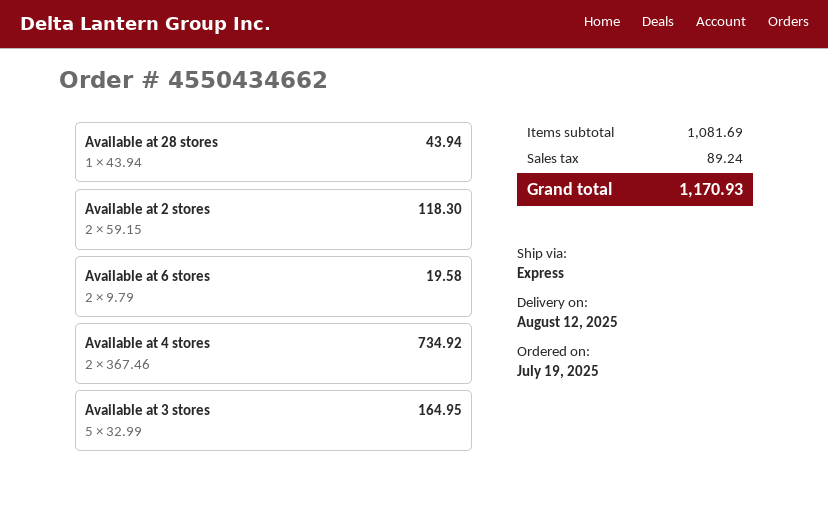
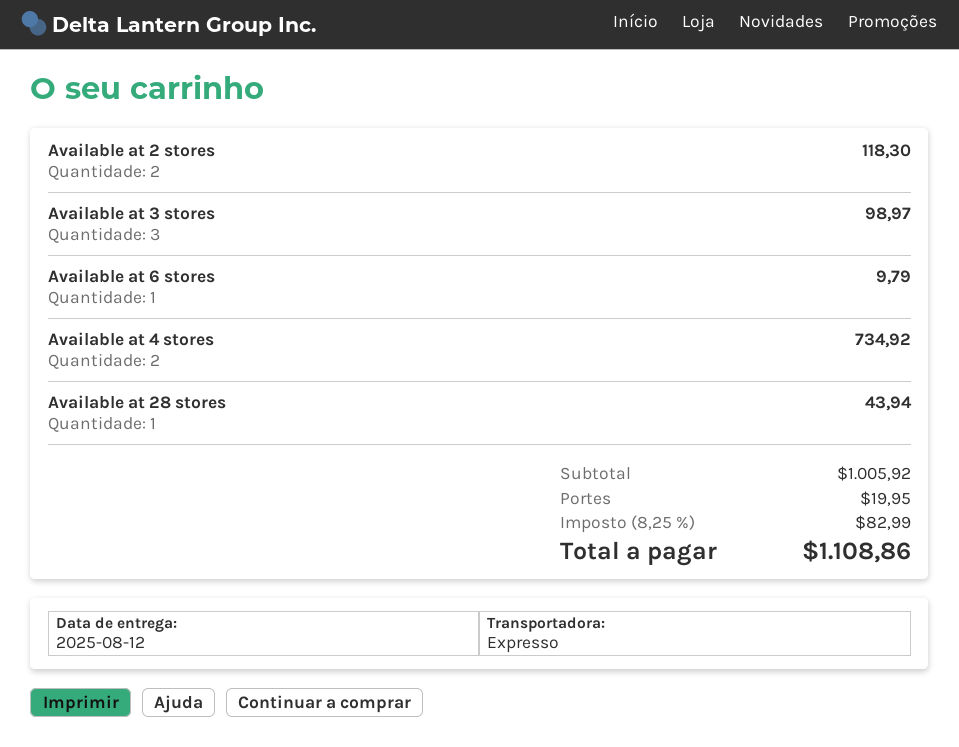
Available at 6 stores: 2 for 19.58 -> 1 for 9.79
Available at 3 stores: 5 for 164.95 -> 3 for 98.97
subtotal: 1081.69 -> 1005.92
shipping: none -> 19.95
tax: 89.24 -> 82.99
total: 1170.93 -> 1108.86

